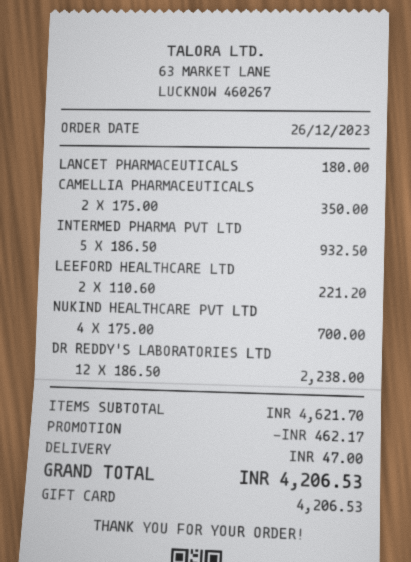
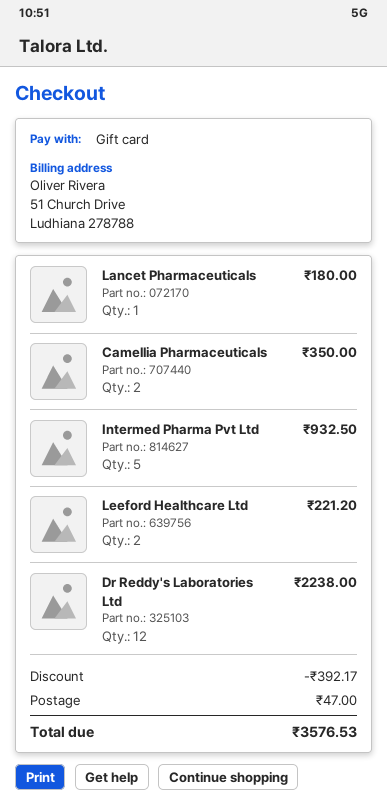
NUKIND HEALTHCARE PVT LTD: 4 for 700.00 -> none
discount: 462.17 -> 392.17
total: 4206.53 -> 3576.53

